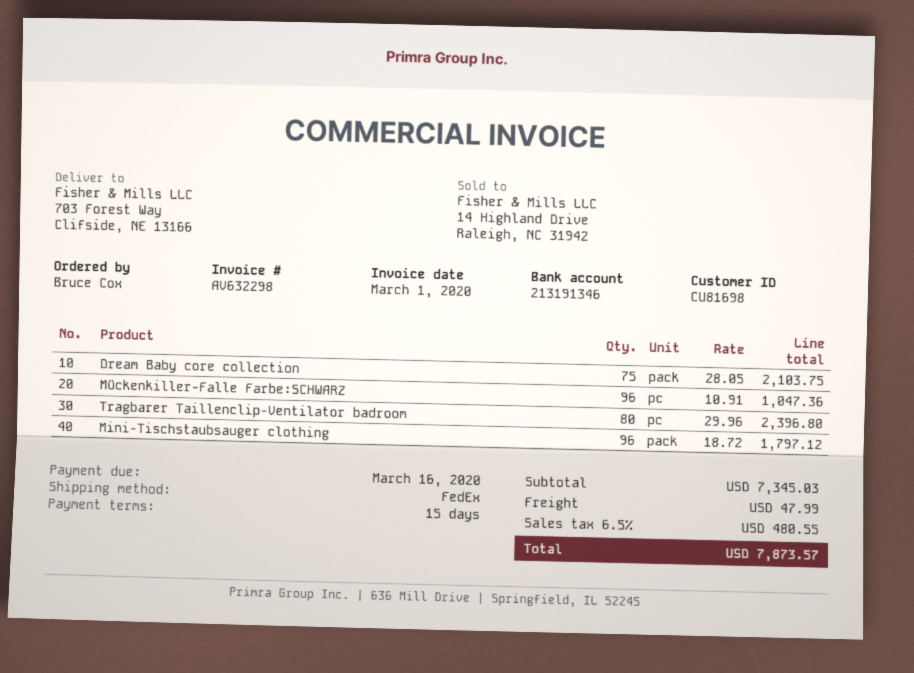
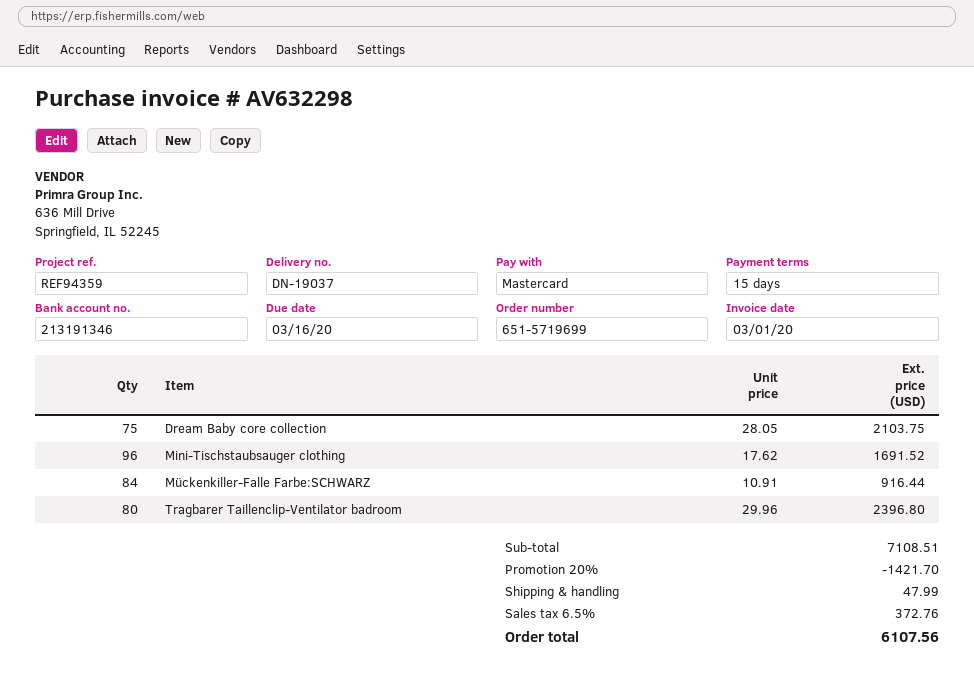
Mückenkiller-Falle Farbe:SCHWARZ: 96 x 10.91 = 1047.36 -> 84 x 10.91 = 916.44
Mini-Tischstaubsauger clothing: 96 x 18.72 = 1797.12 -> 96 x 17.62 = 1691.52
subtotal: 7345.03 -> 7108.51
discount: none -> 20% = 1421.70
tax: 6.5% = 480.55 -> 6.5% = 372.76
total: 7873.57 -> 6107.56

